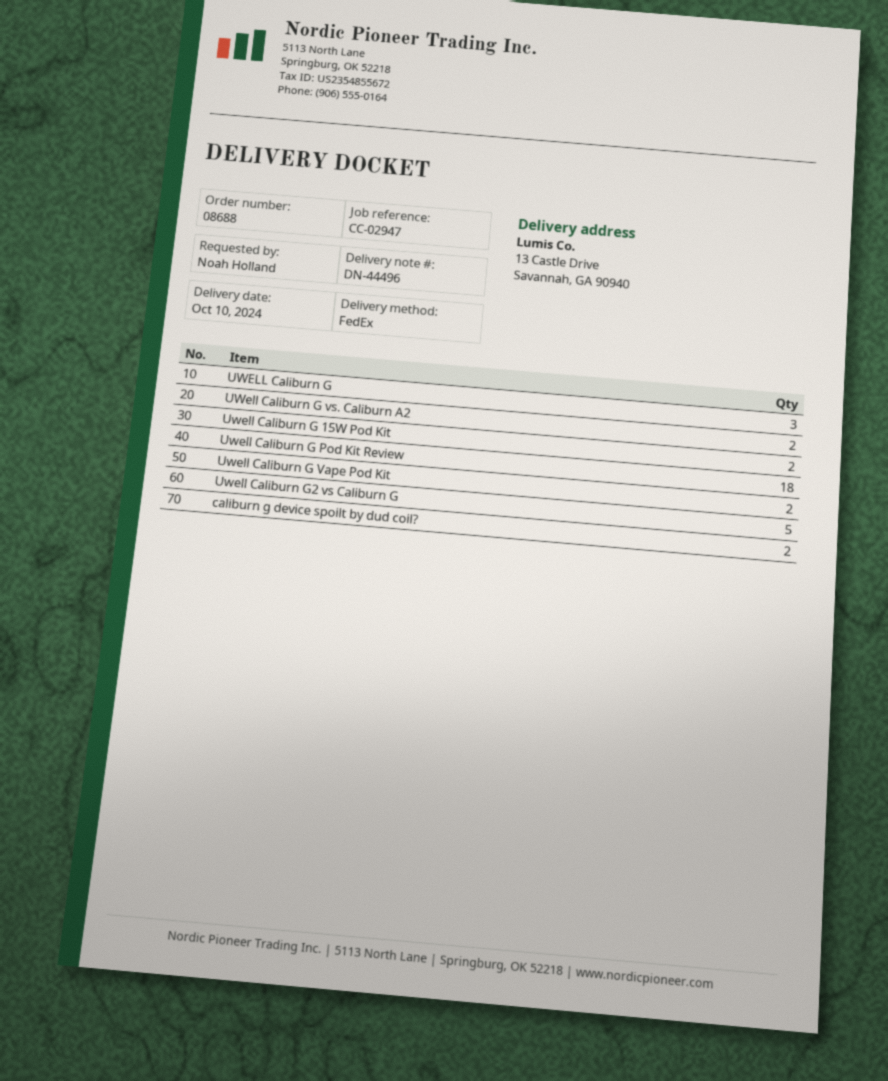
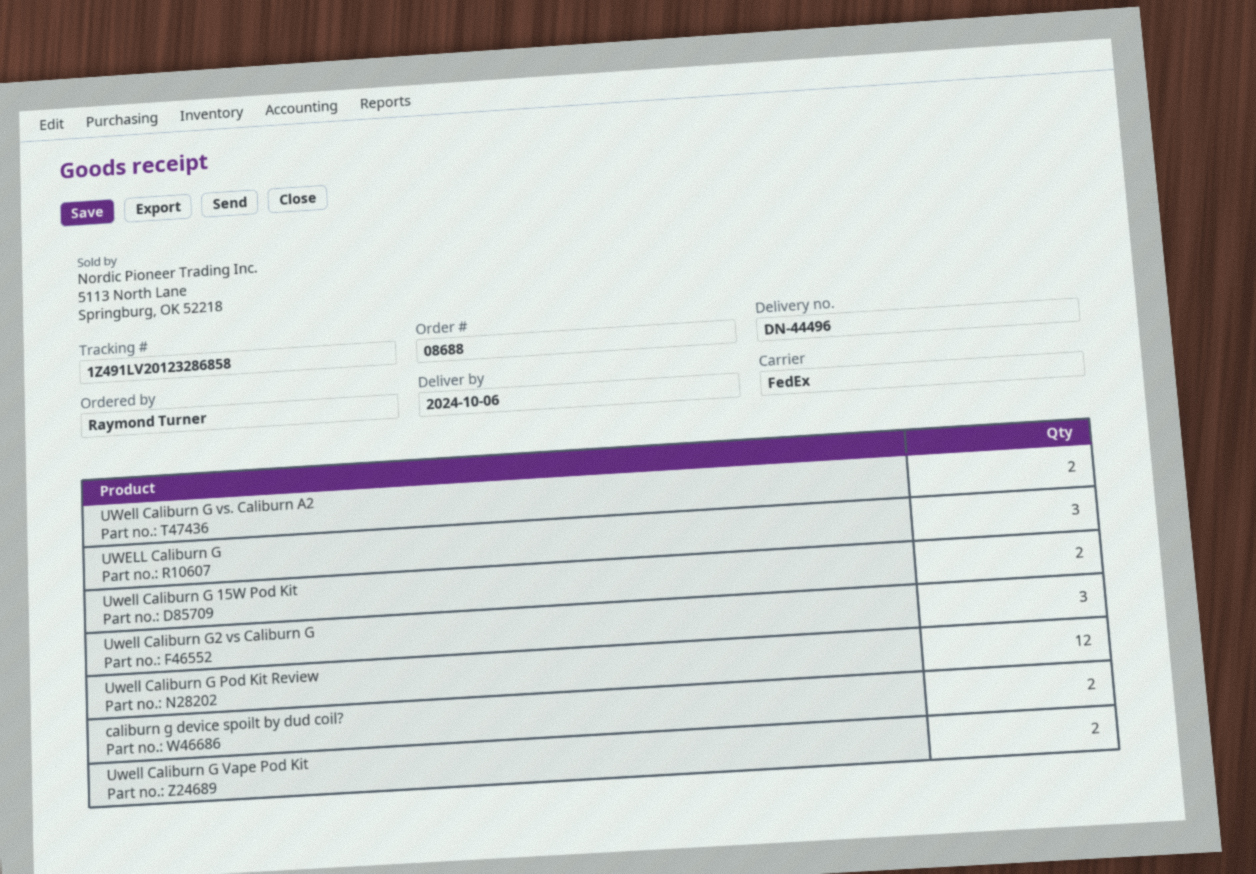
delivery date: 2024-10-10 -> 2024-10-06
ordered by: Noah Holland -> Raymond Turner
Uwell Caliburn G Pod Kit Review: 18 -> 12
Uwell Caliburn G2 vs Caliburn G: 5 -> 3

